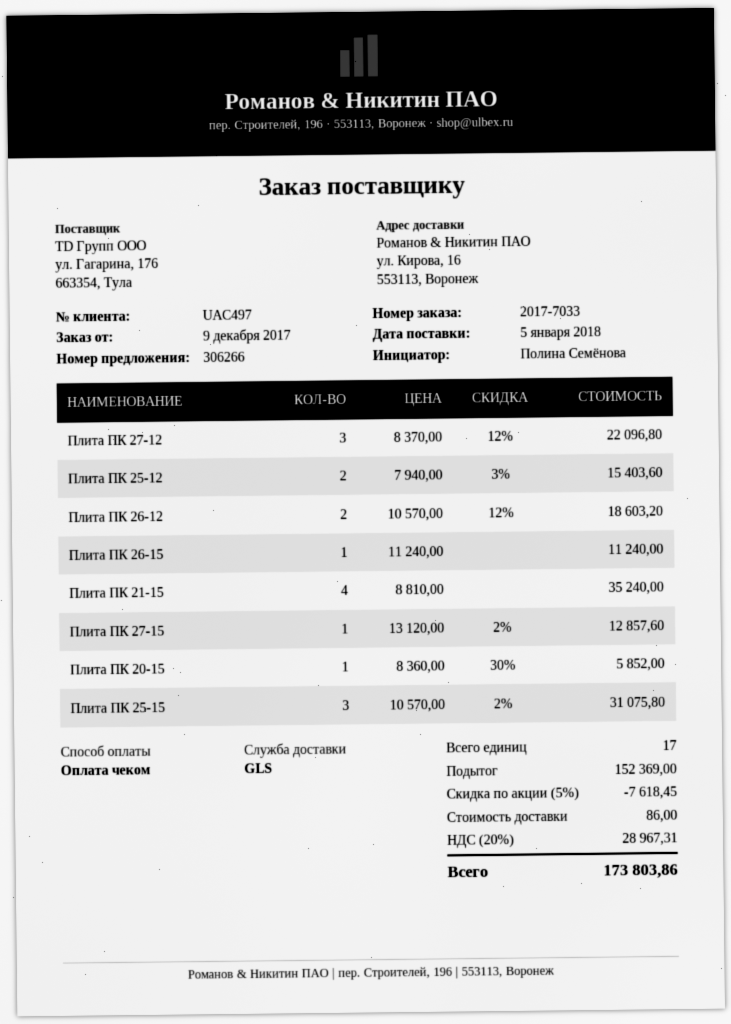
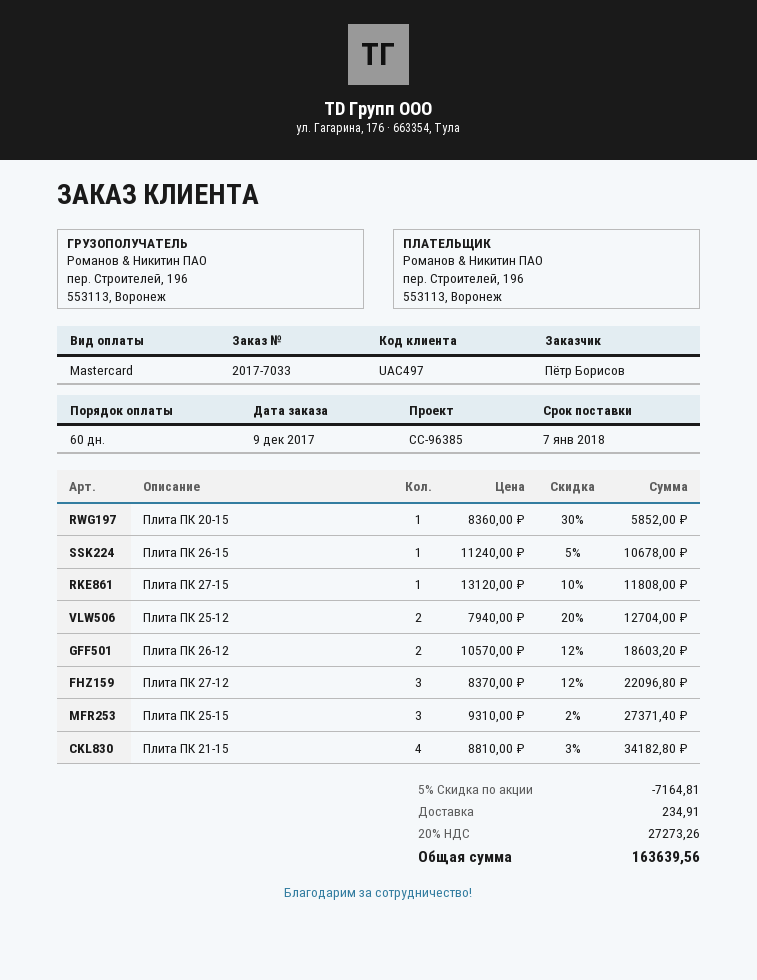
delivery date: 2018-01-05 -> 2018-01-07
ordered by: Полина Семёнова -> Пётр Борисов
payment method: cheque -> Mastercard
ship to: ул. Кирова, 16, 553113, Воронеж -> пер. Строителей, 196, 553113, Воронеж
Плита ПК 25-12: 2 x 7940.00 - 3% = 15403.60 -> 2 x 7940.00 - 20% = 12704.00
Плита ПК 26-15: 1 x 11240.00 = 11240.00 -> 1 x 11240.00 - 5% = 10678.00
Плита ПК 21-15: 4 x 8810.00 = 35240.00 -> 4 x 8810.00 - 3% = 34182.80
Плита ПК 27-15: 1 x 13120.00 - 2% = 12857.60 -> 1 x 13120.00 - 10% = 11808.00
Плита ПК 25-15: 3 x 10570.00 - 2% = 31075.80 -> 3 x 9310.00 - 2% = 27371.40
discount: 5% = 7618.45 -> 5% = 7164.81
shipping: 86.00 -> 234.91
tax: 20% = 28967.31 -> 20% = 27273.26
total: 173803.86 -> 163639.56

